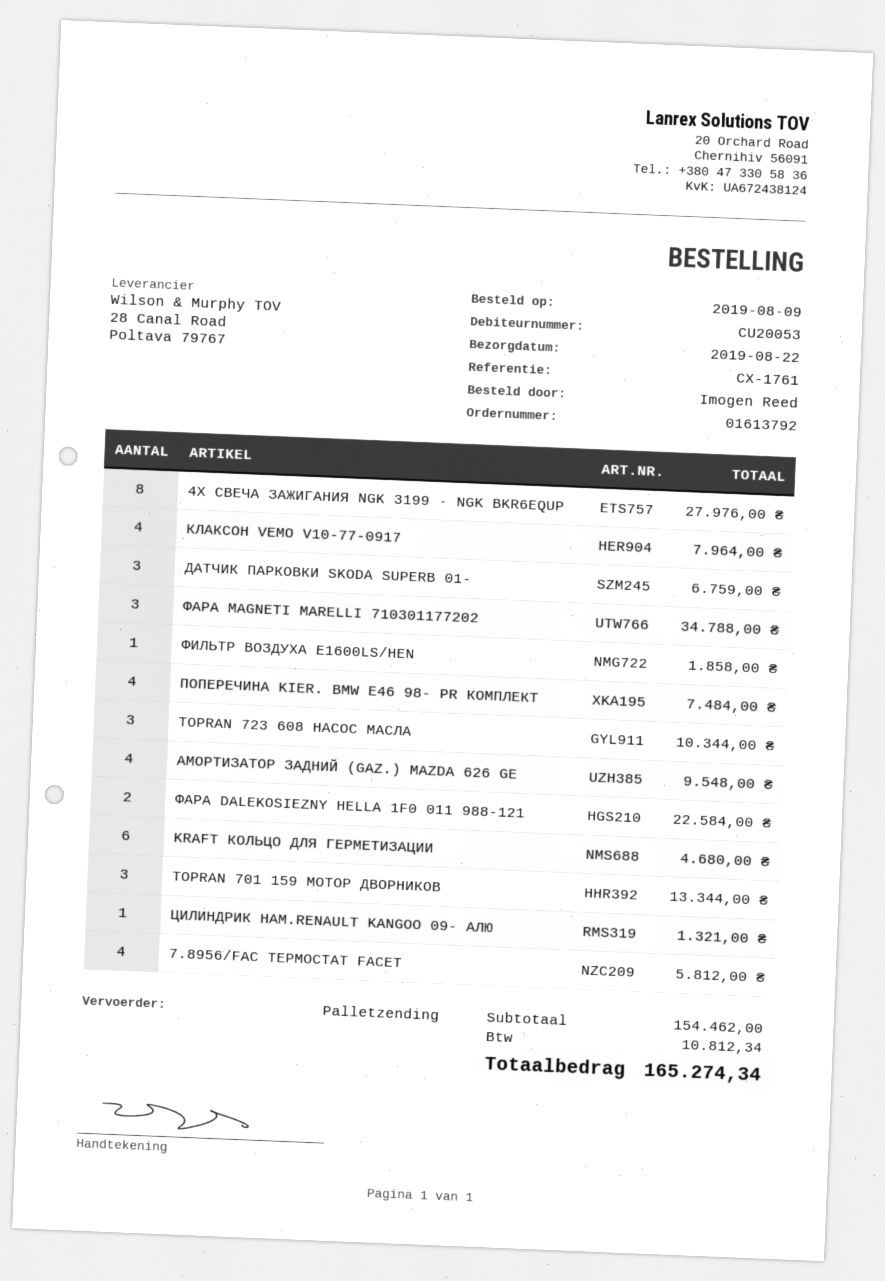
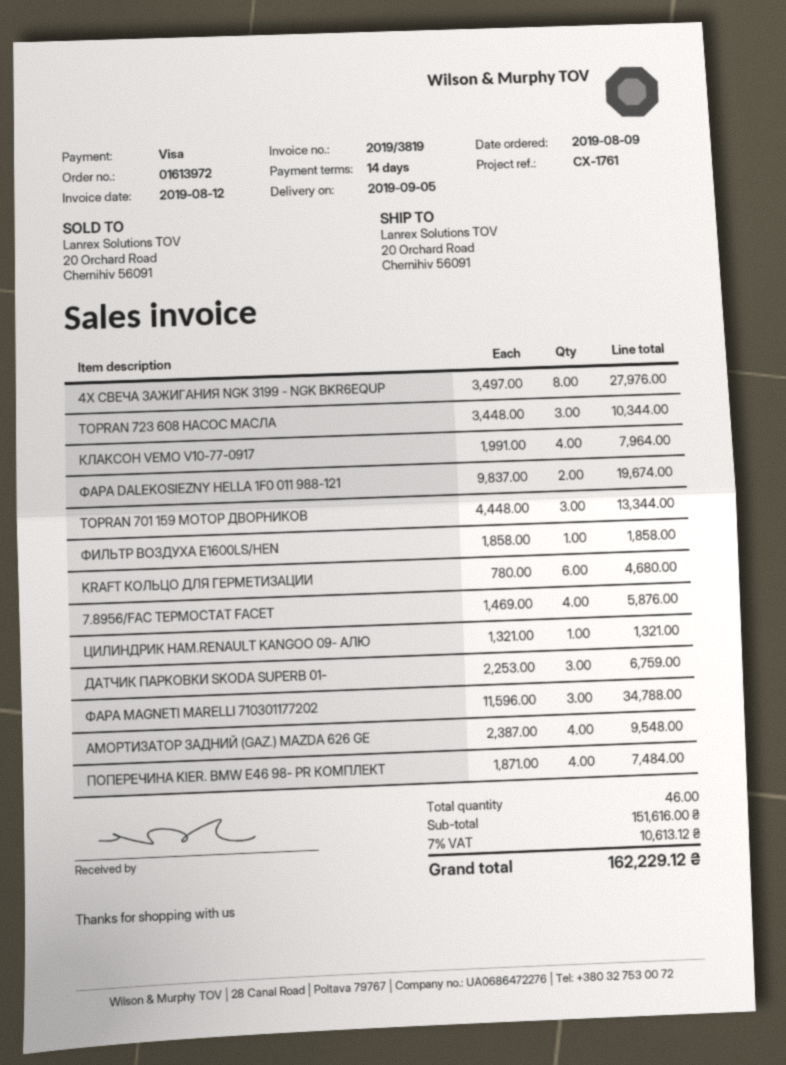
order number: 01613792 -> 01613972
delivery date: 2019-08-22 -> 2019-09-05
ФАРА DALEKOSIEZNY HELLA 1F0 011 988-121: 2 for 22584.00 -> 2 for 19674.00
7.8956/FAC ТЕРМОСТАТ FACET: 4 for 5812.00 -> 4 for 5876.00
subtotal: 154462.00 -> 151616.00
tax: 10812.34 -> 10613.12
total: 165274.34 -> 162229.12

